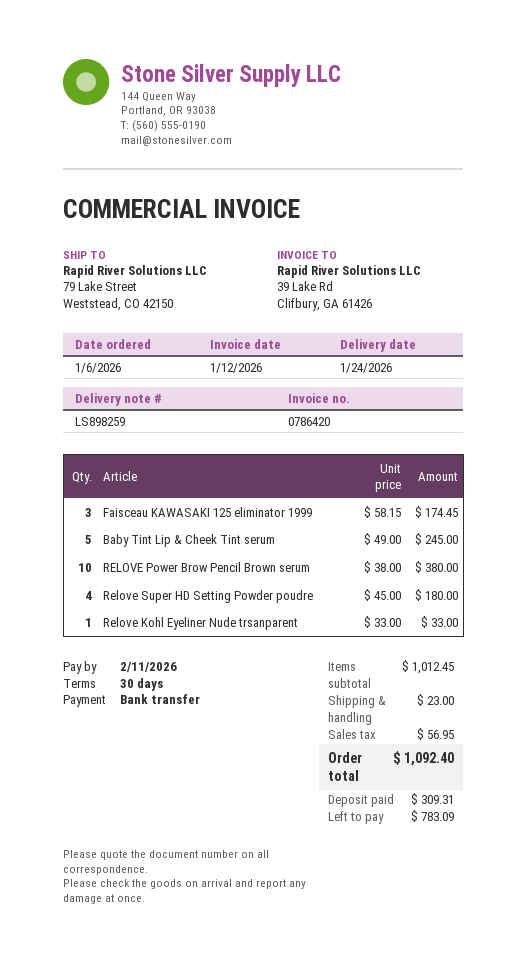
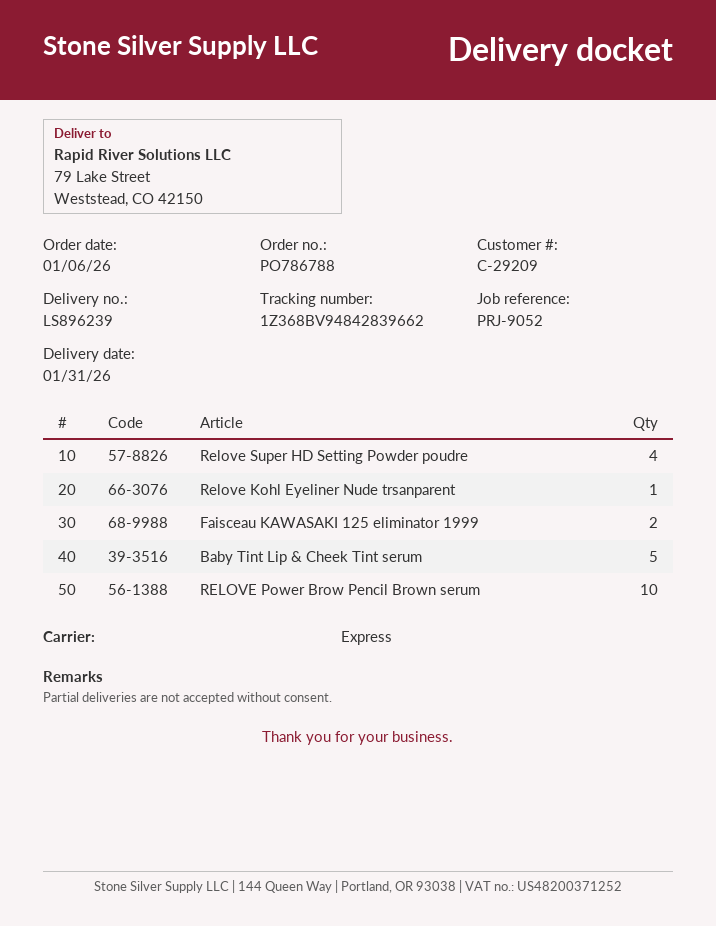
delivery note number: LS898259 -> LS896239
delivery date: 2026-01-24 -> 2026-01-31
Faisceau KAWASAKI 125 eliminator 1999: 3 -> 2

